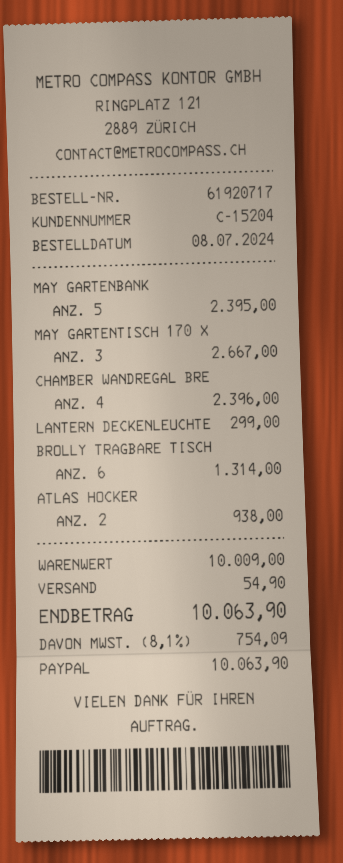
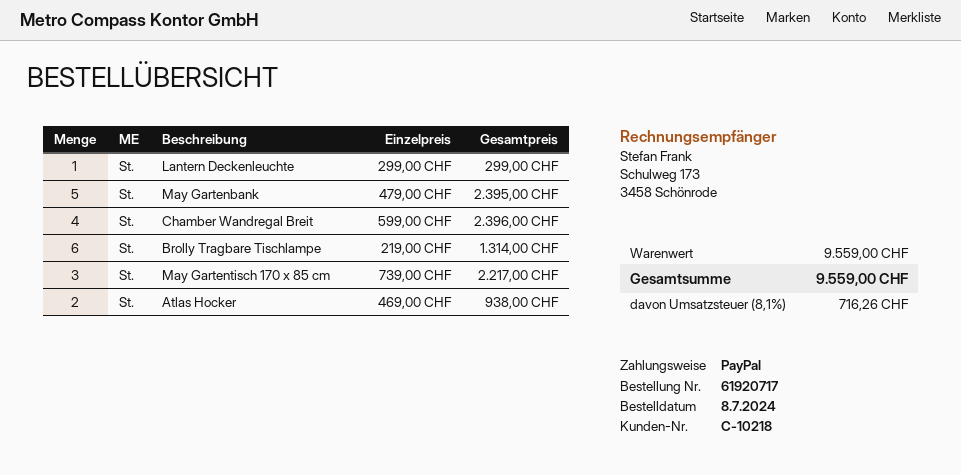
customer number: C-15204 -> C-10218
MAY GARTENTISCH 170 X: 3 for 2667.00 -> 3 for 2217.00
subtotal: 10009.00 -> 9559.00
shipping: 54.90 -> none
tax: 8.1% = 754.09 -> 8.1% = 716.26
total: 10063.90 -> 9559.00

